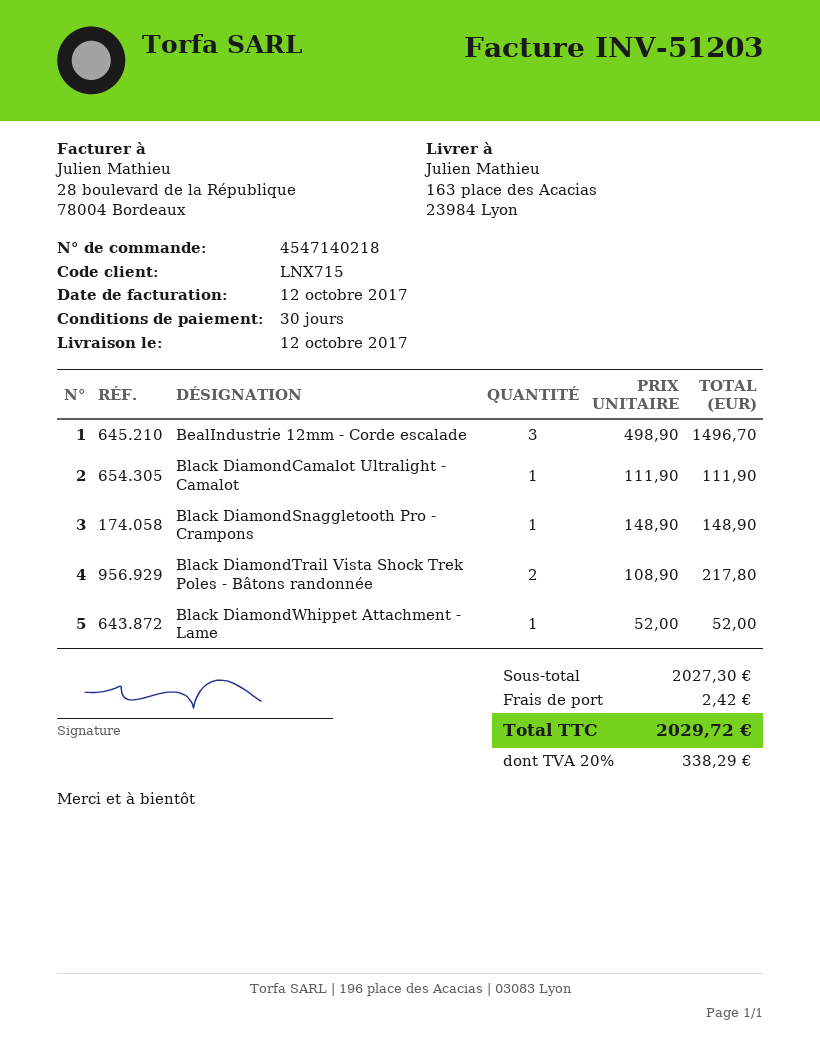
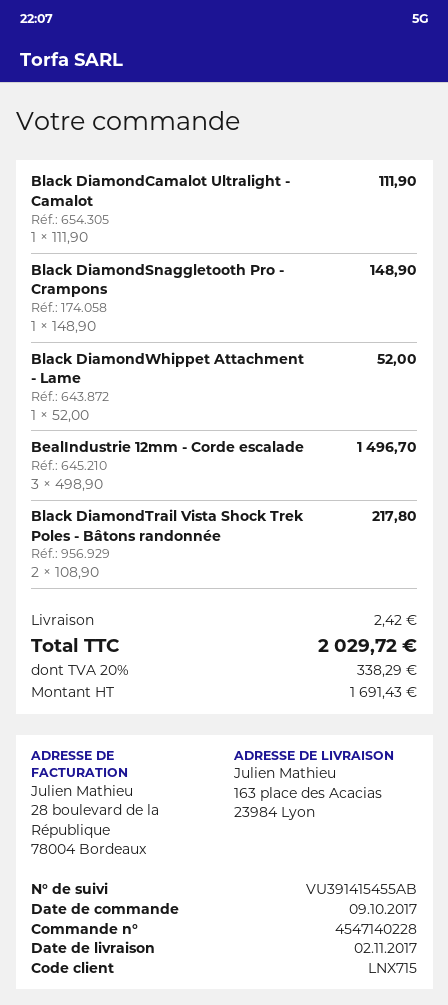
order number: 4547140218 -> 4547140228
delivery date: 2017-10-12 -> 2017-11-02

